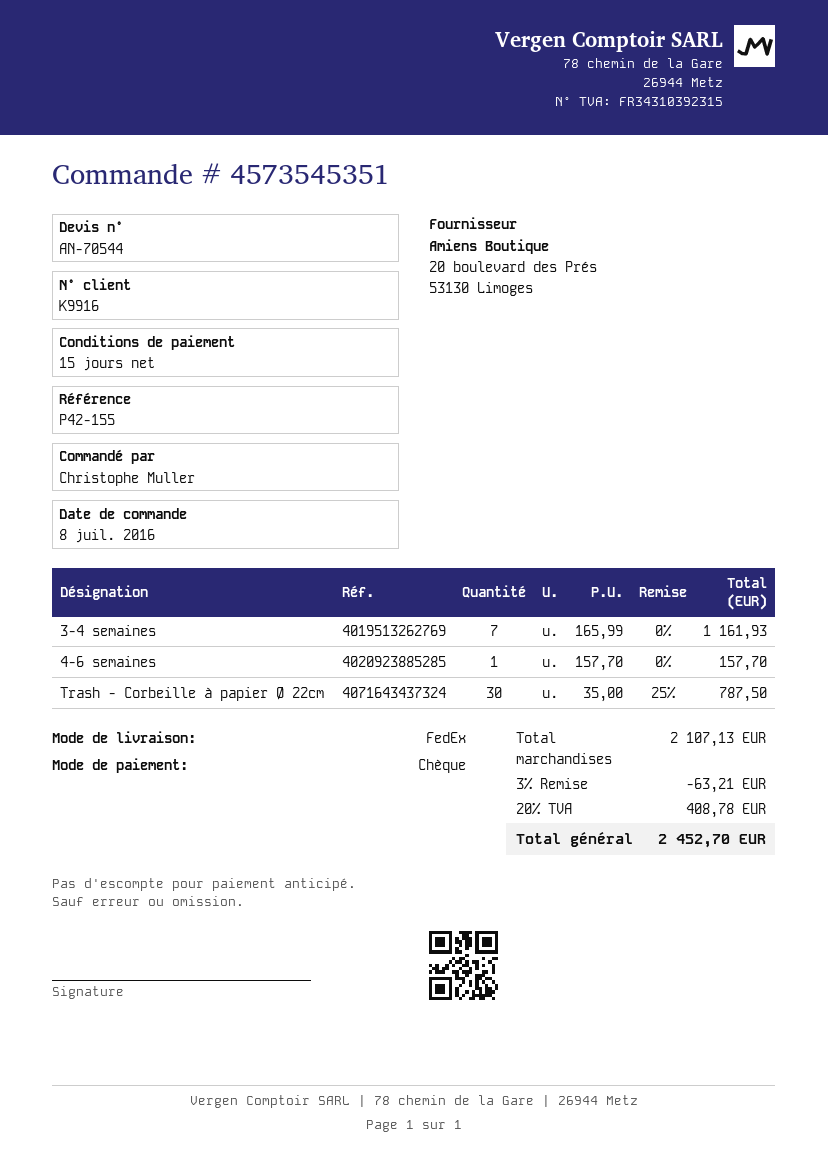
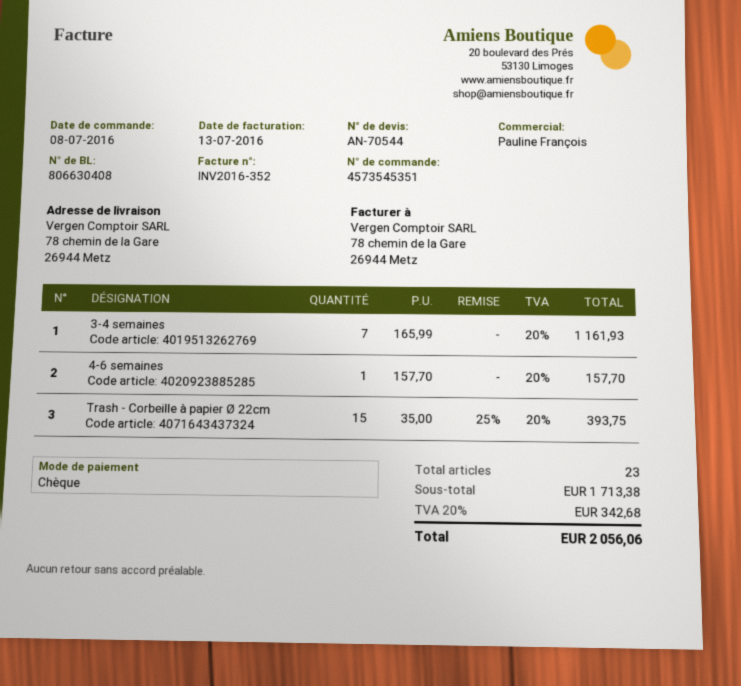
Trash - Corbeille à papier Ø 22cm: 30 x 35.00 - 25% = 787.50 -> 15 x 35.00 - 25% = 393.75
subtotal: 2107.13 -> 1713.38
discount: 3% = 63.21 -> none
tax: 20% = 408.78 -> 20% = 342.68
total: 2452.70 -> 2056.06

